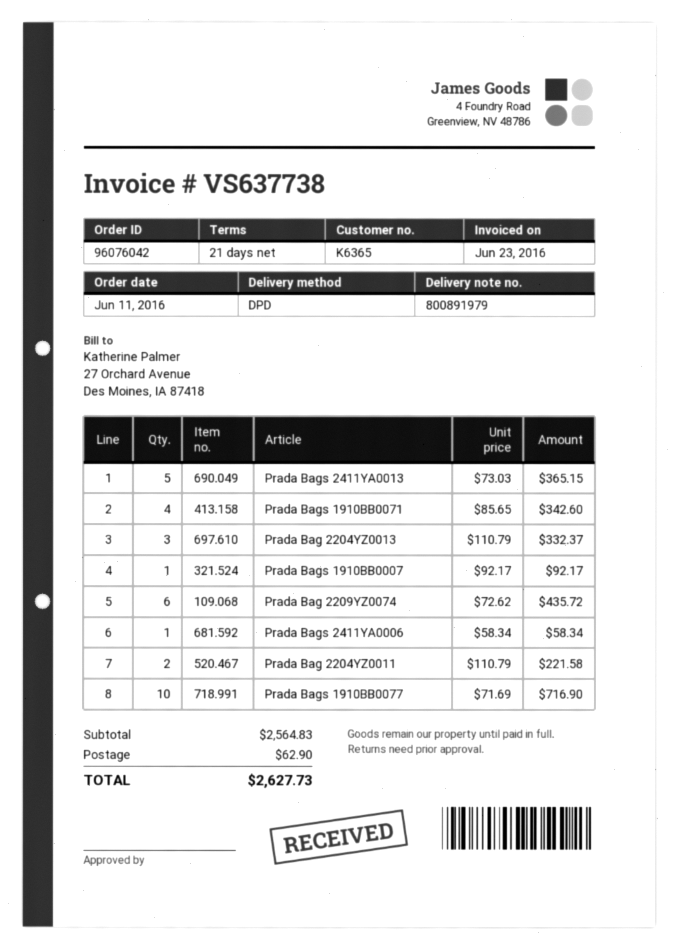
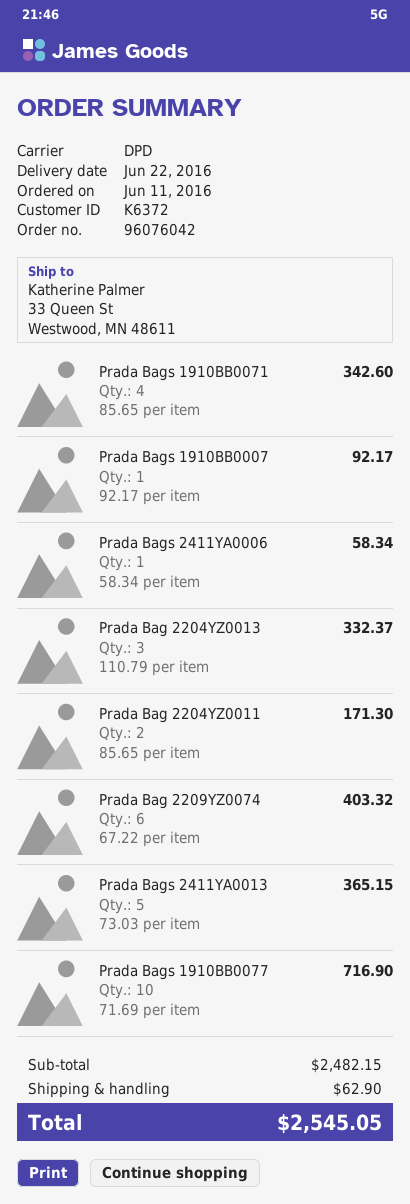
customer number: K6365 -> K6372
Prada Bag 2209YZ0074: 6 x 72.62 = 435.72 -> 6 x 67.22 = 403.32
Prada Bag 2204YZ0011: 2 x 110.79 = 221.58 -> 2 x 85.65 = 171.30
subtotal: 2564.83 -> 2482.15
total: 2627.73 -> 2545.05

